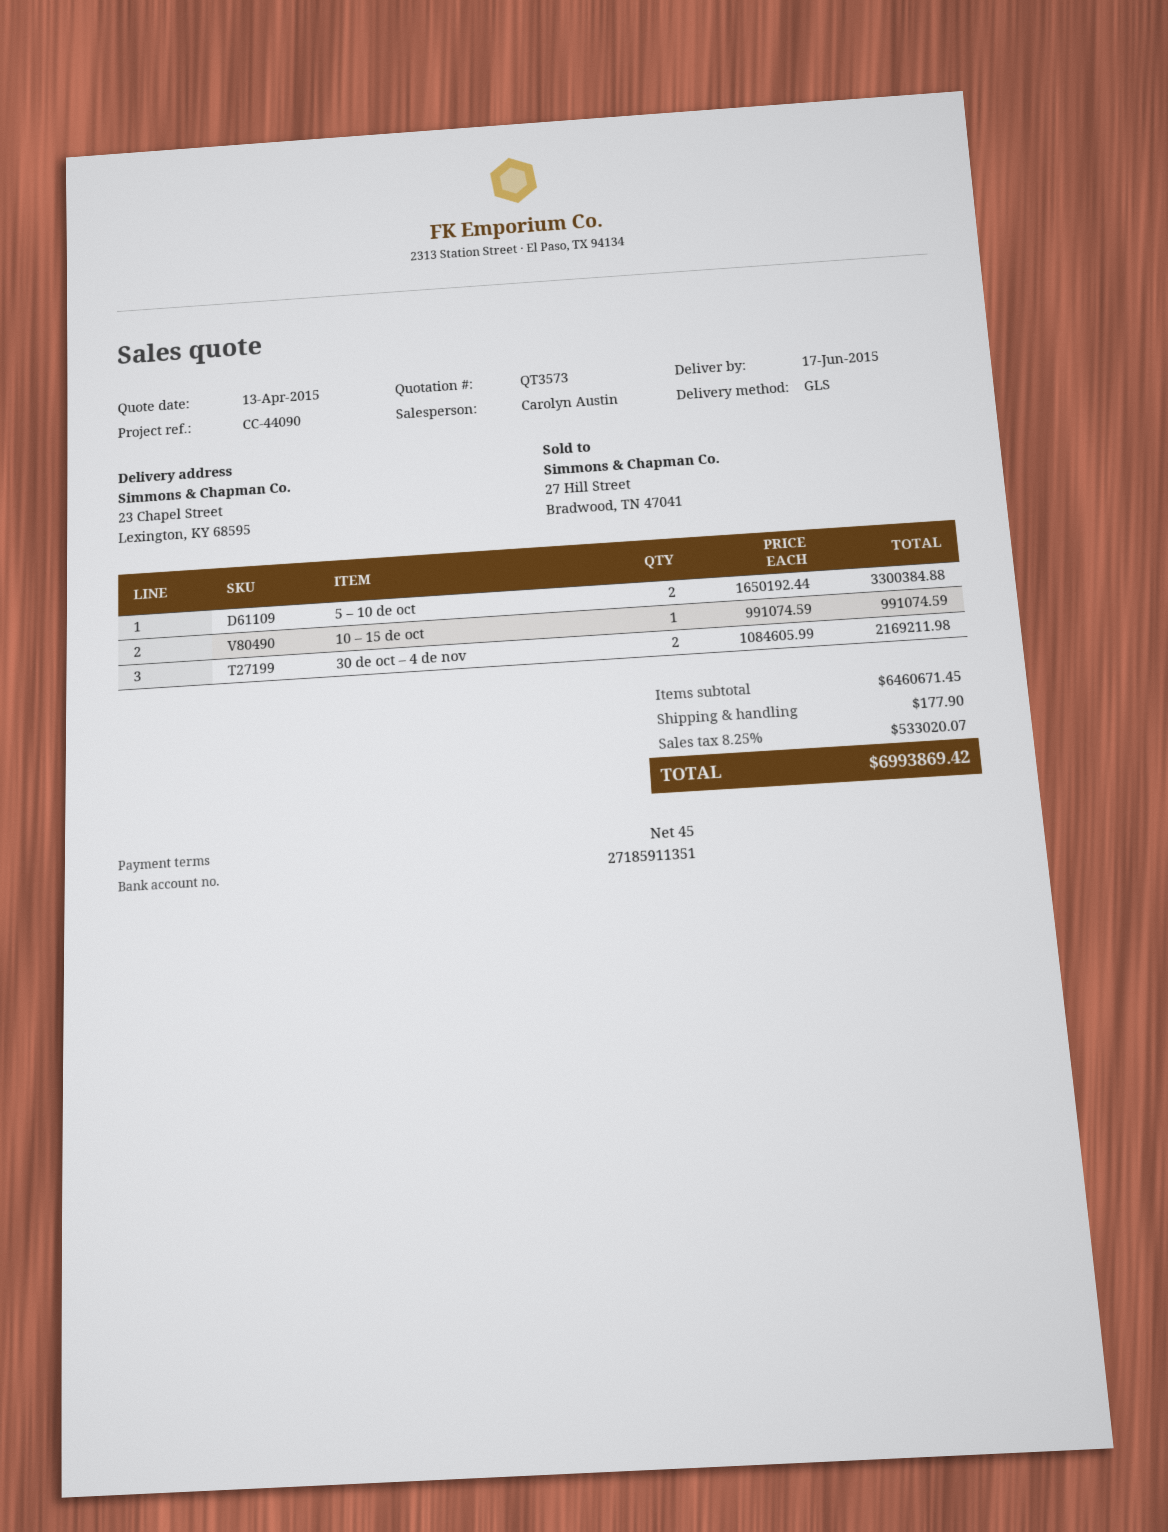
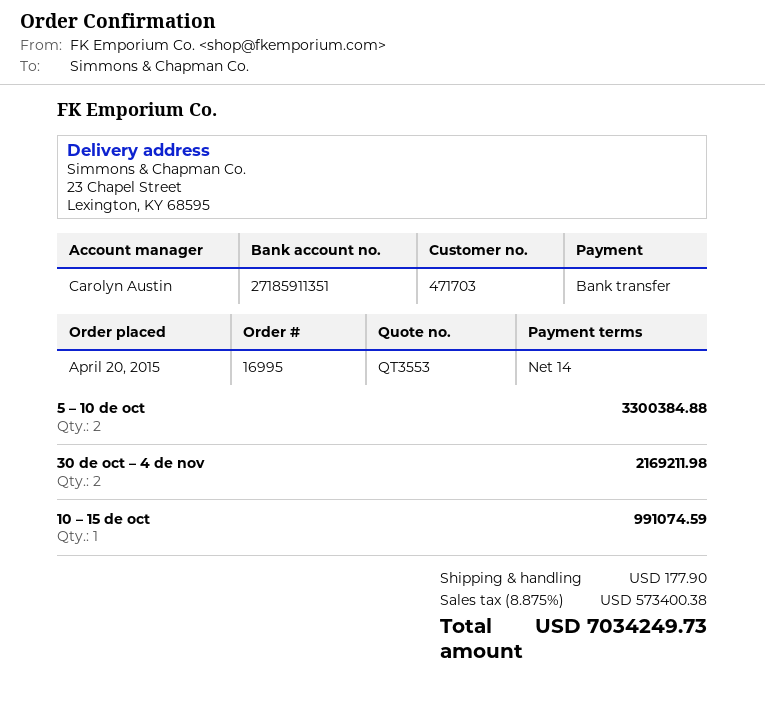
quote number: QT3573 -> QT3553
payment terms: 45 days -> 14 days
tax: 8.25% = 533020.07 -> 8.875% = 573400.38
total: 6993869.42 -> 7034249.73

